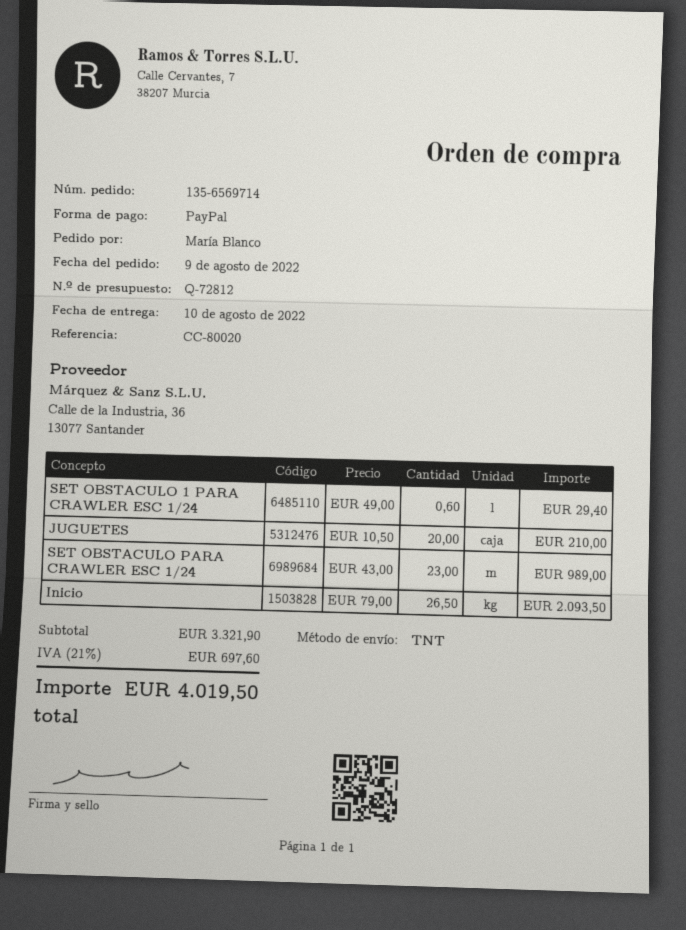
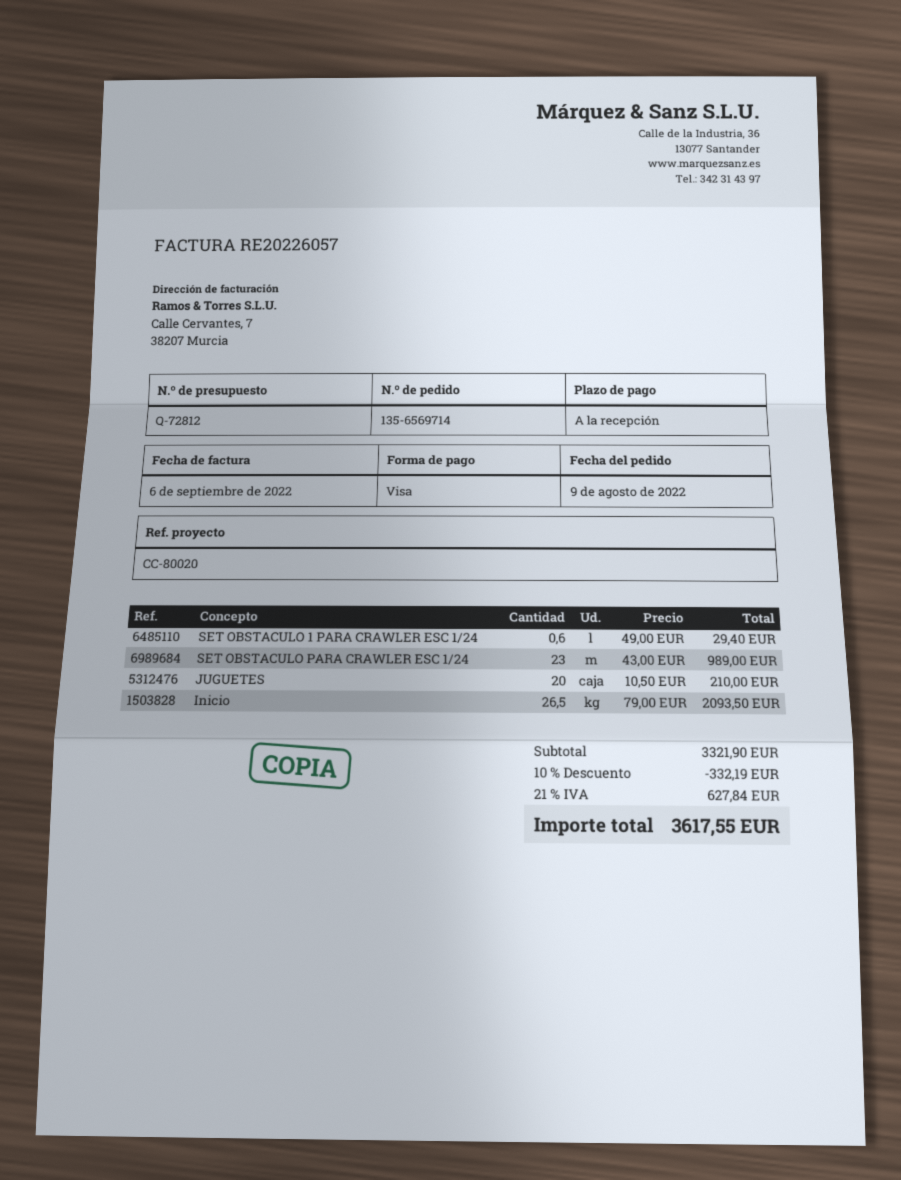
payment method: PayPal -> Visa
discount: none -> 10% = 332.19
tax: 21% = 697.60 -> 21% = 627.84
total: 4019.50 -> 3617.55

